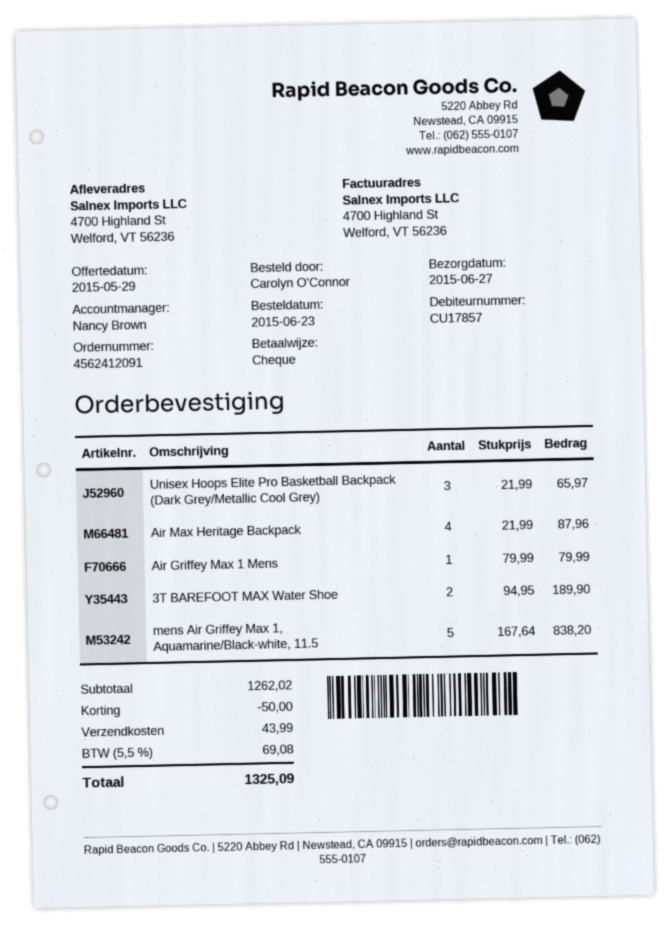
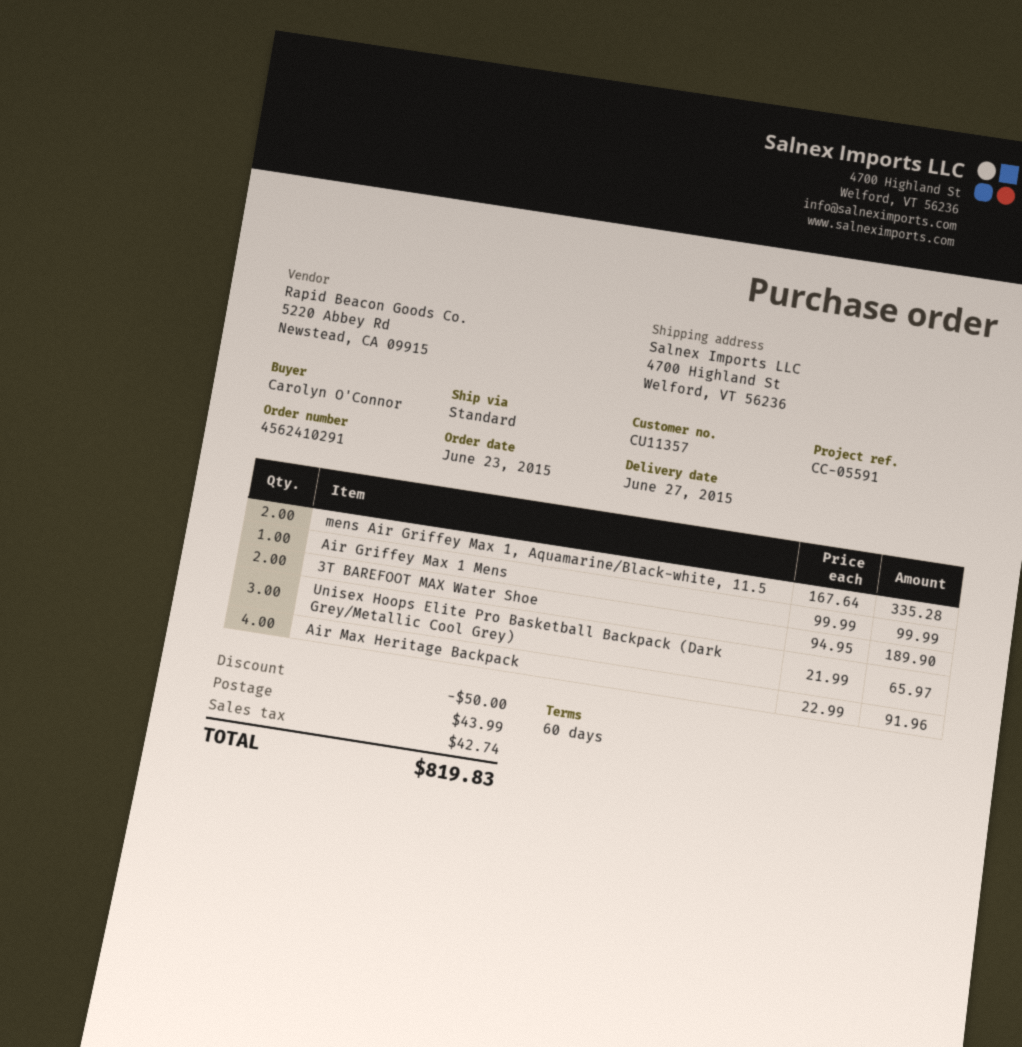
order number: 4562412091 -> 4562410291
customer number: CU17857 -> CU11357
Air Max Heritage Backpack: 4 x 21.99 = 87.96 -> 4 x 22.99 = 91.96
Air Griffey Max 1 Mens: 1 x 79.99 = 79.99 -> 1 x 99.99 = 99.99
mens Air Griffey Max 1, Aquamarine/Black-white, 11.5: 5 x 167.64 = 838.20 -> 2 x 167.64 = 335.28
tax: 69.08 -> 42.74
total: 1325.09 -> 819.83

